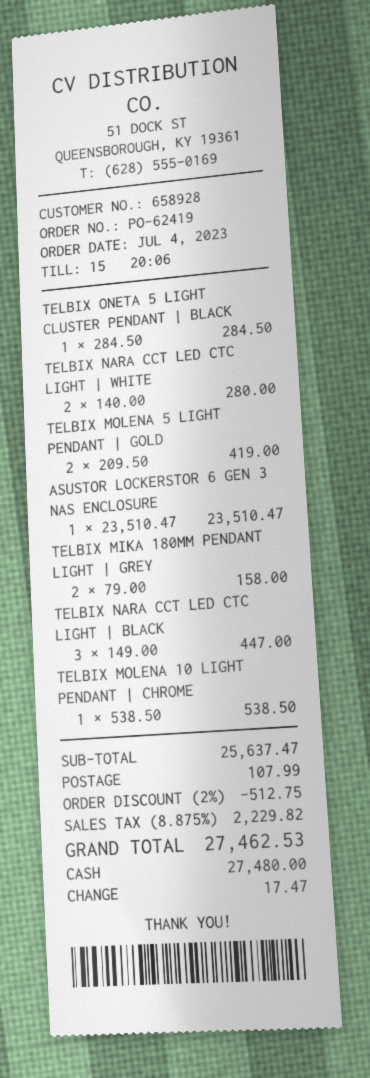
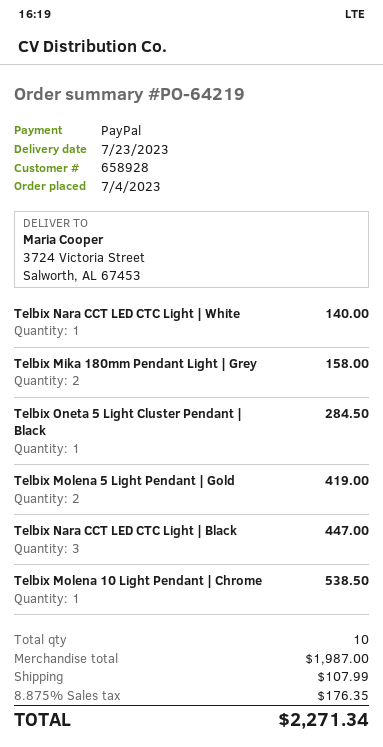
order number: PO-62419 -> PO-64219
payment method: cash -> PayPal
TELBIX NARA CCT LED CTC LIGHT | WHITE: 2 for 280.00 -> 1 for 140.00
ASUSTOR LOCKERSTOR 6 GEN 3 NAS ENCLOSURE: 1 for 23510.47 -> none
subtotal: 25637.47 -> 1987.00
discount: 2% = 512.75 -> none
tax: 8.875% = 2229.82 -> 8.875% = 176.35
total: 27462.53 -> 2271.34

